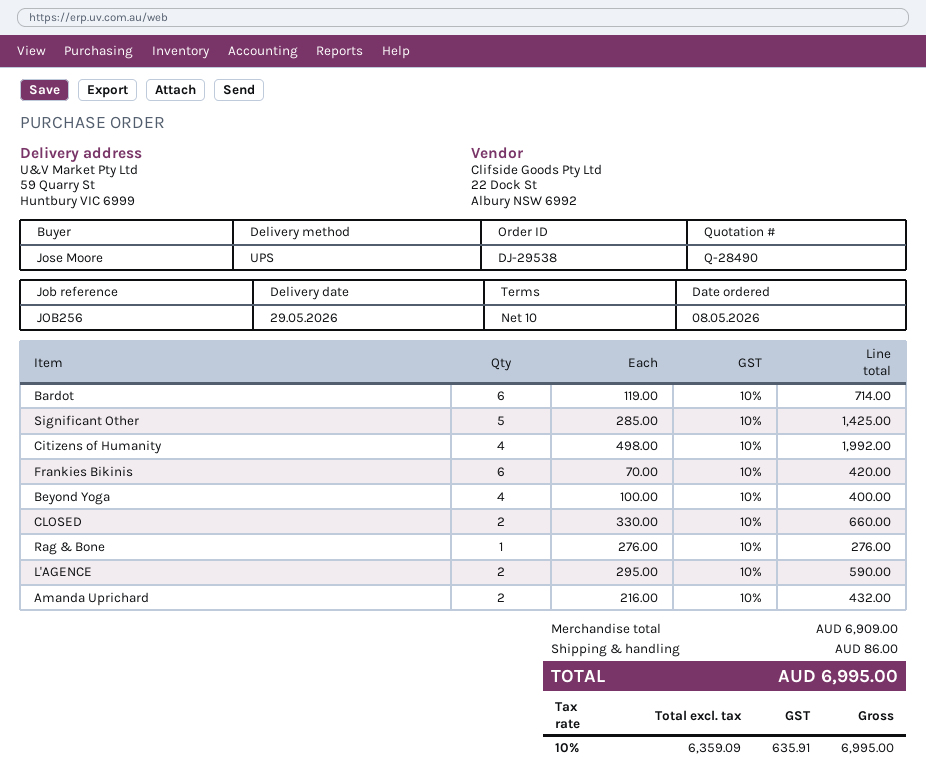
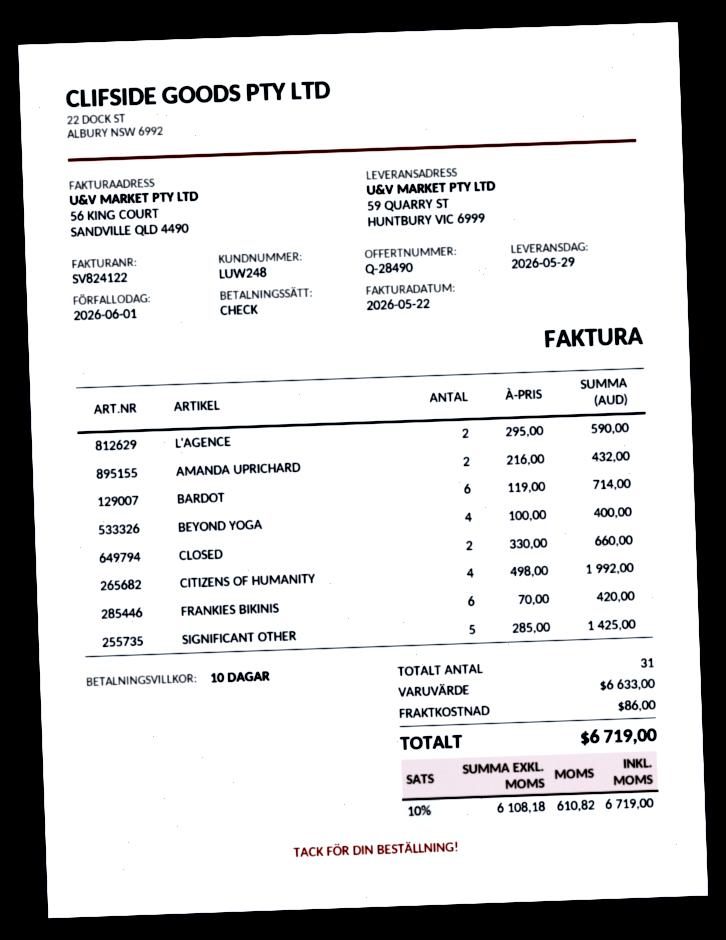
Rag & Bone: 1 x 276.00 = 276.00 -> none
subtotal: 6909.00 -> 6633.00
net: 6359.09 -> 6108.18
tax: 10% = 635.91 -> 10% = 610.82
total: 6995.00 -> 6719.00

